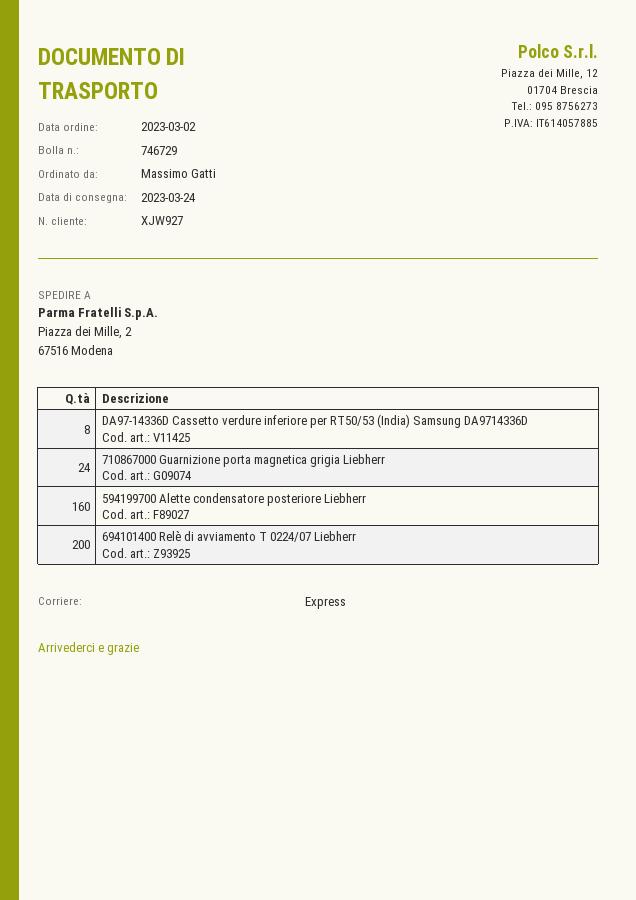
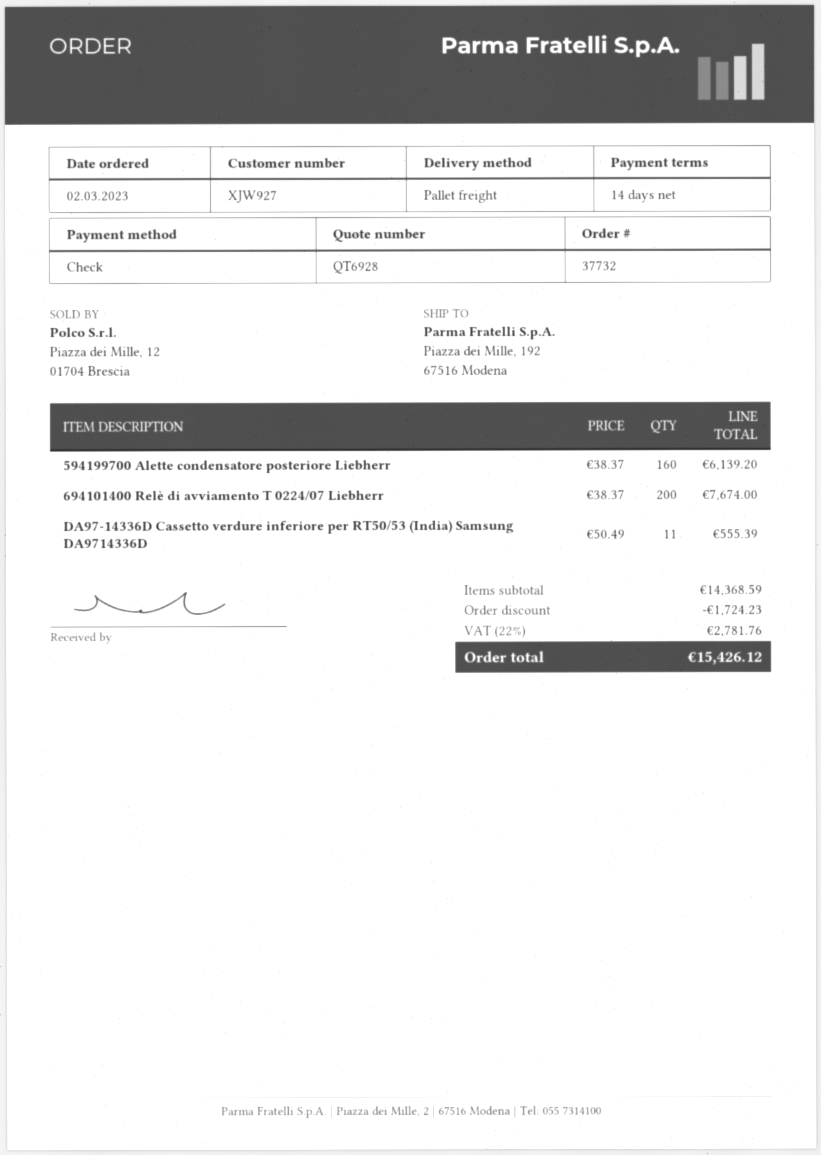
shipping method: express -> pallet freight
ship to: Piazza dei Mille, 2, 67516 Modena -> Piazza dei Mille, 192, 67516 Modena
DA97-14336D Cassetto verdure inferiore per RT50/53 (India) Samsung DA9714336D: 8 -> 11
710867000 Guarnizione porta magnetica grigia Liebherr: 24 -> none

